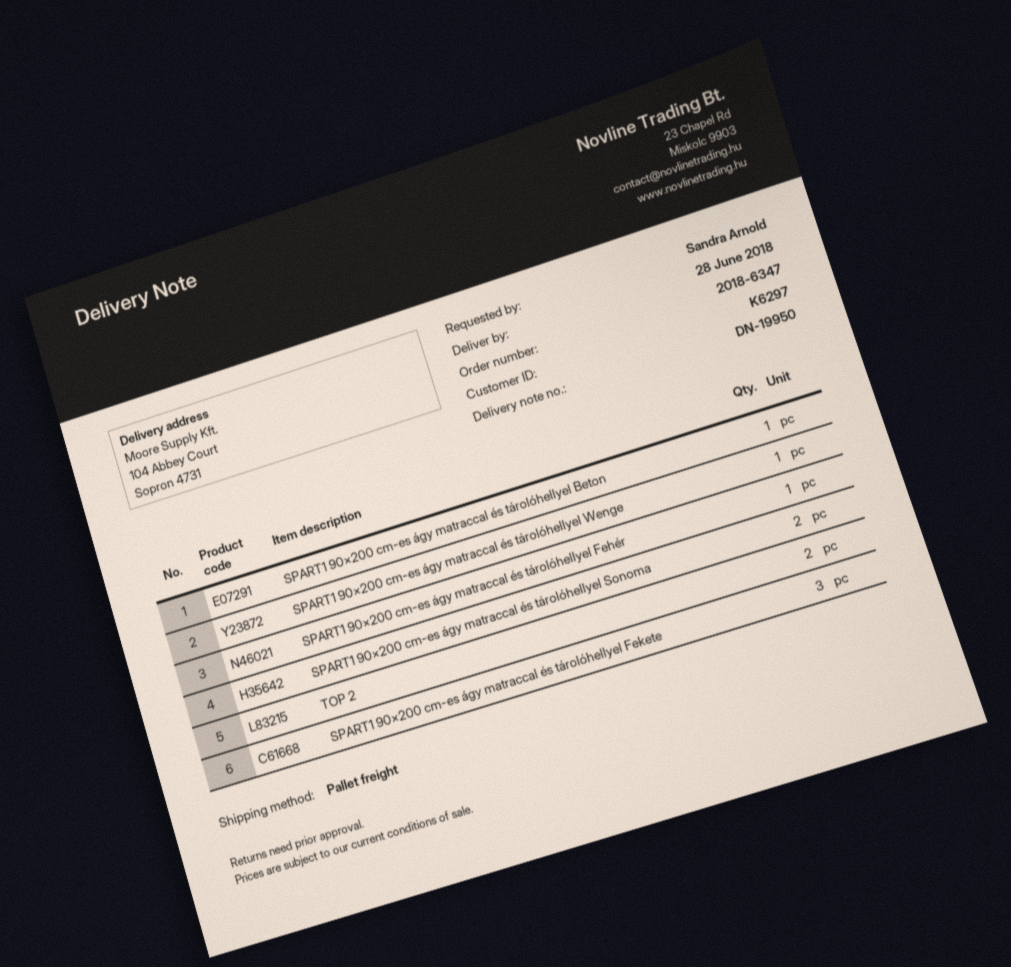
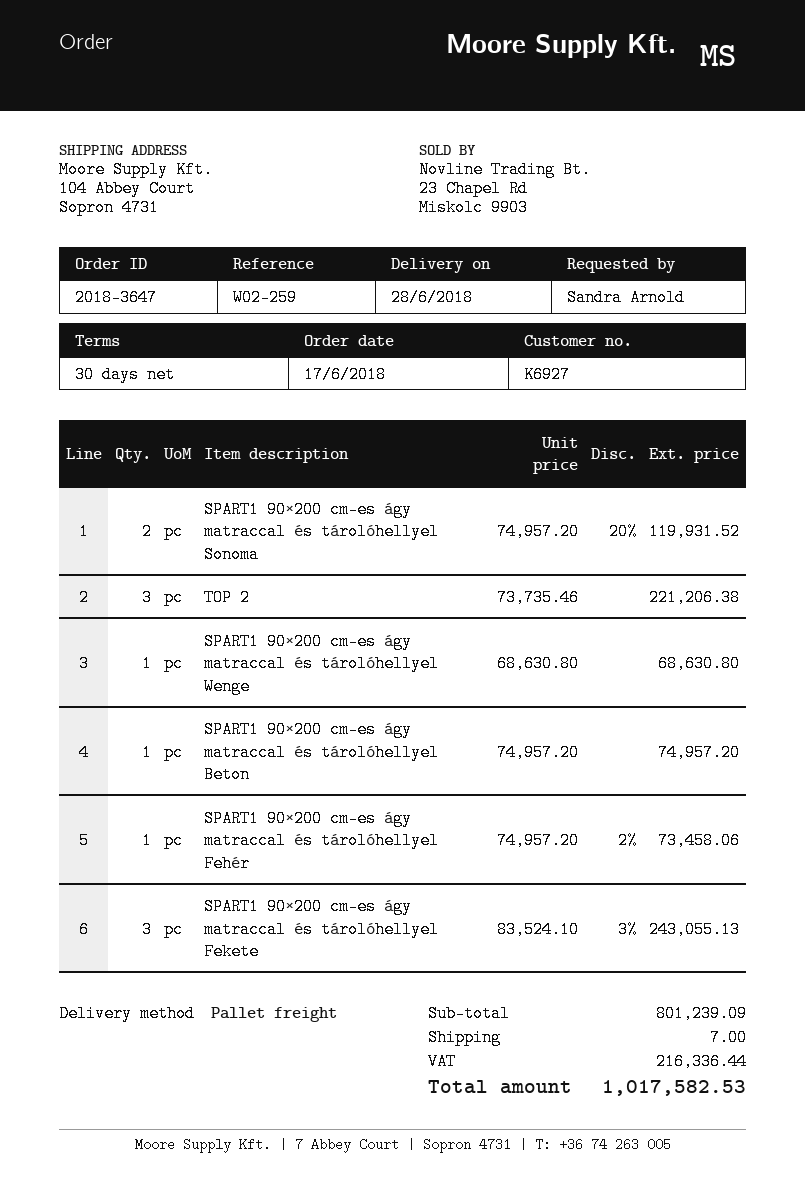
order number: 2018-6347 -> 2018-3647
customer number: K6297 -> K6927
TOP 2: 2 -> 3

